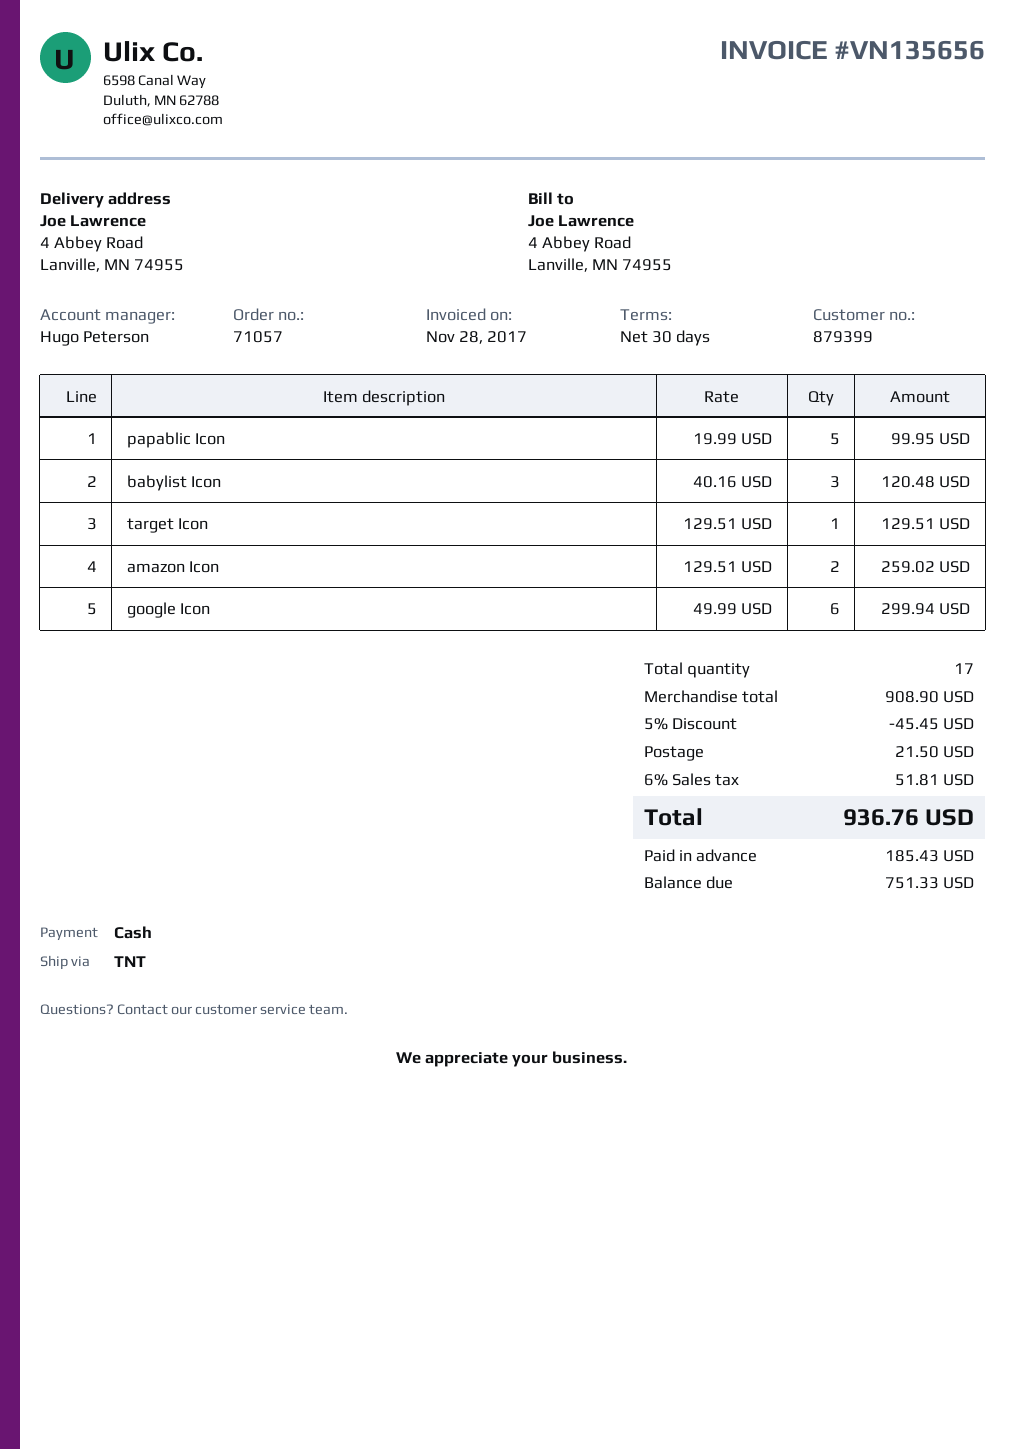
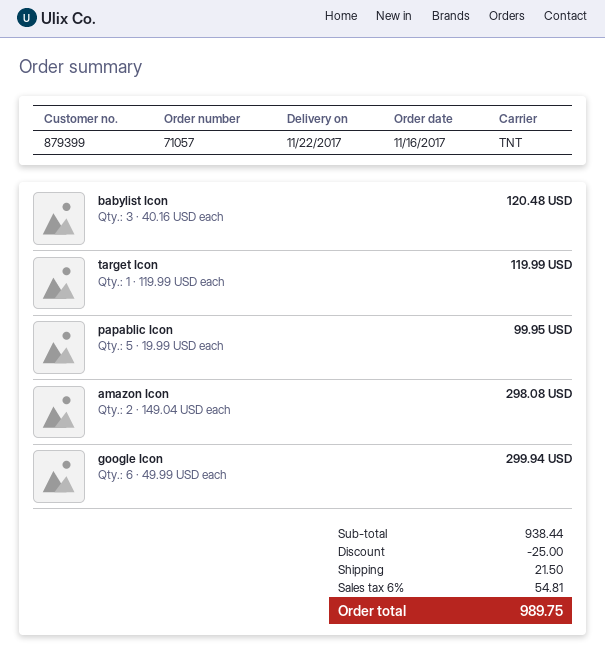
target Icon: 1 x 129.51 = 129.51 -> 1 x 119.99 = 119.99
amazon Icon: 2 x 129.51 = 259.02 -> 2 x 149.04 = 298.08
subtotal: 908.90 -> 938.44
discount: 45.45 -> 25.00
tax: 6% = 51.81 -> 6% = 54.81
total: 936.76 -> 989.75

